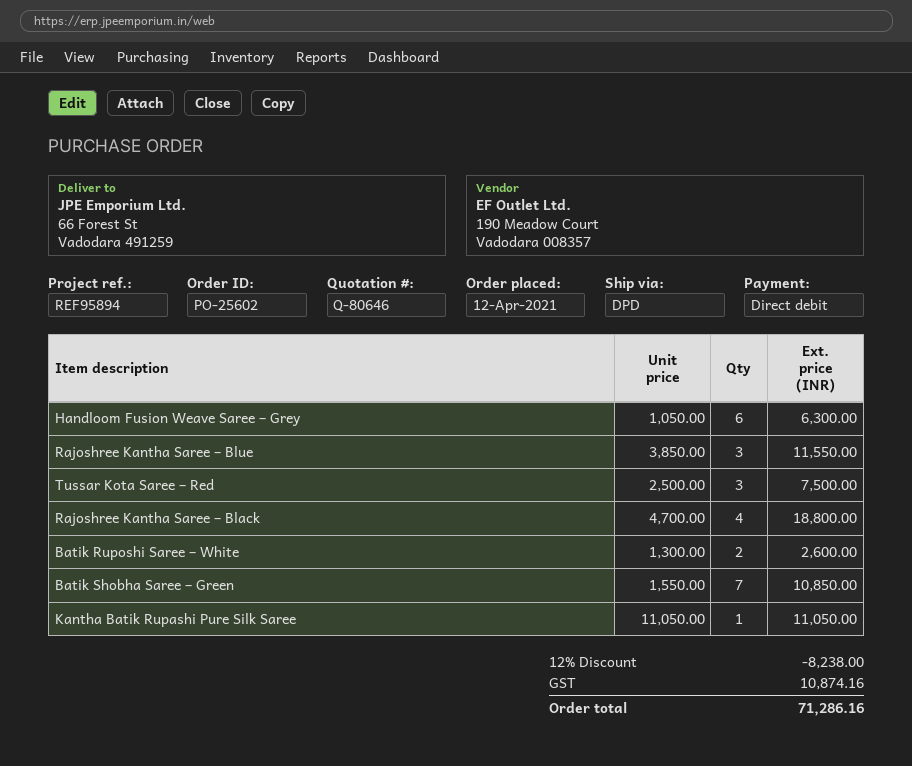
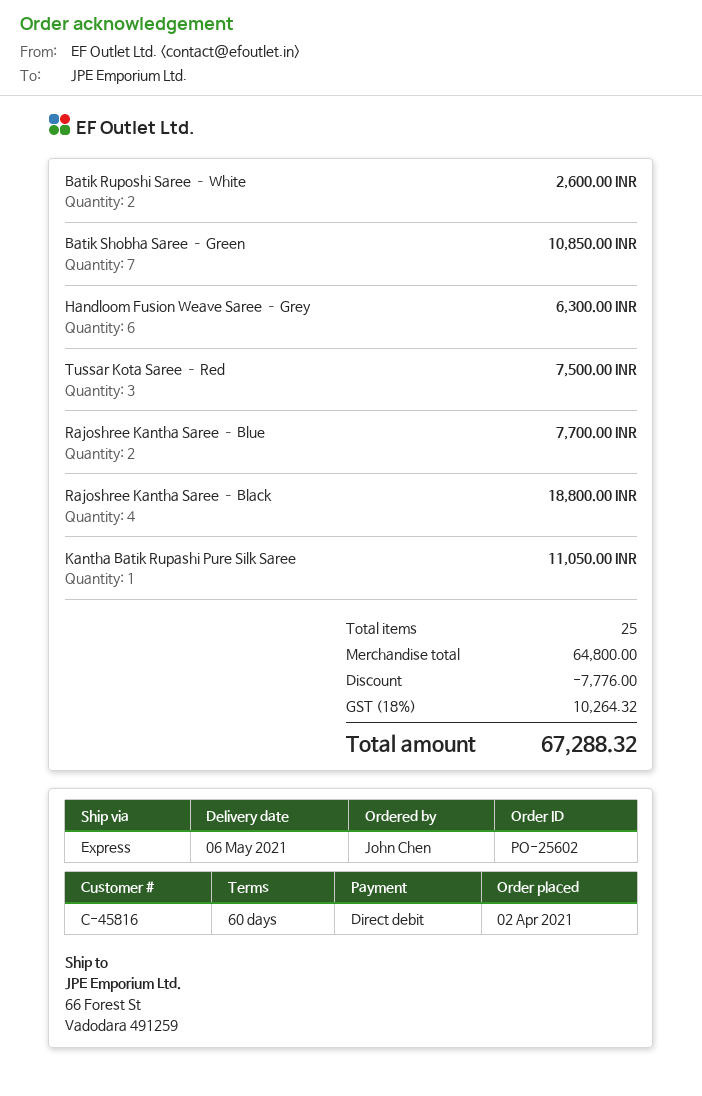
order date: 2021-04-12 -> 2021-04-02
shipping method: DPD -> express
Rajoshree Kantha Saree – Blue: 3 for 11550.00 -> 2 for 7700.00
discount: 8238.00 -> 7776.00
tax: 10874.16 -> 10264.32
total: 71286.16 -> 67288.32

